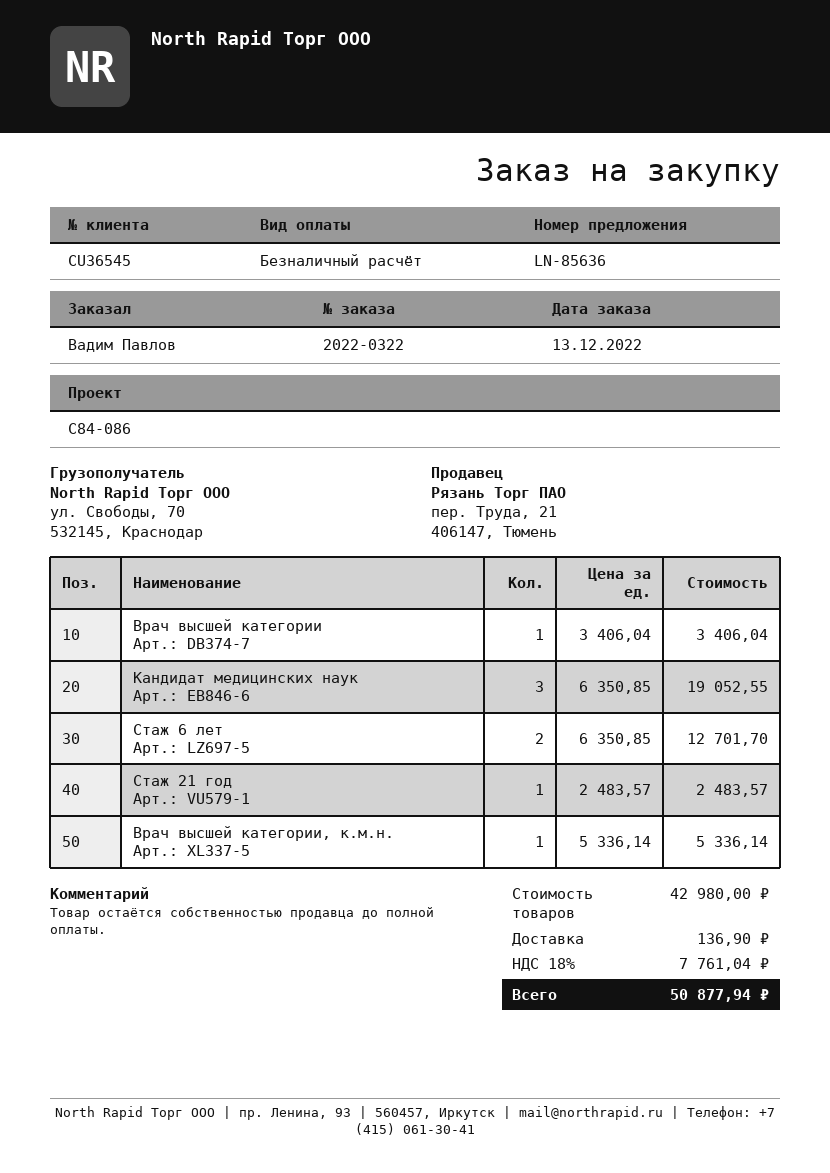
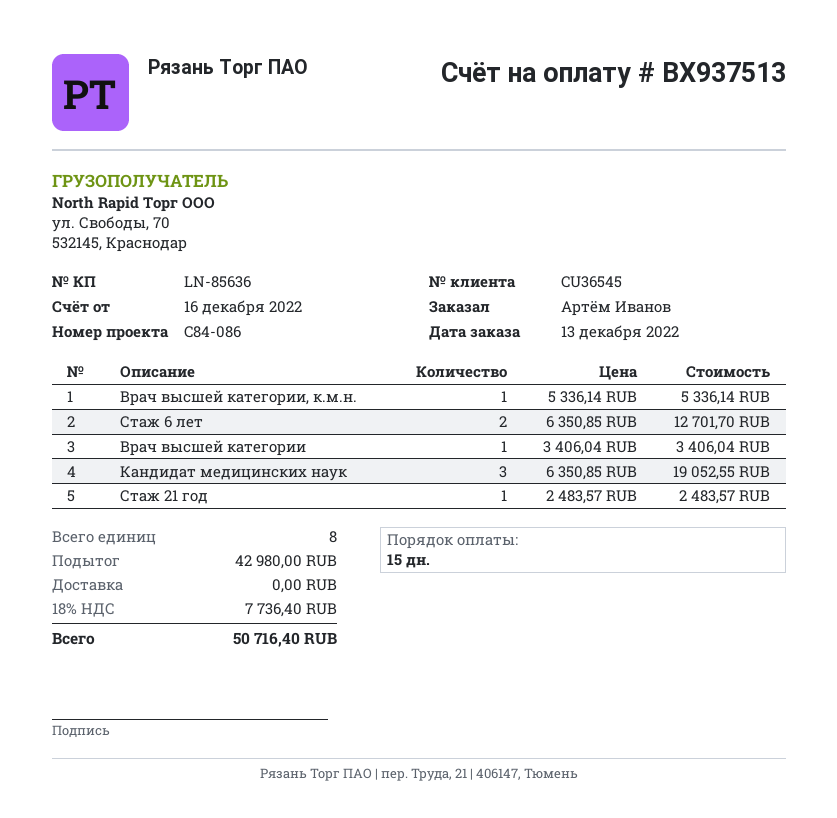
ordered by: Вадим Павлов -> Артём Иванов
shipping: 136.90 -> 0.00
tax: 18% = 7761.04 -> 18% = 7736.40
total: 50877.94 -> 50716.40

